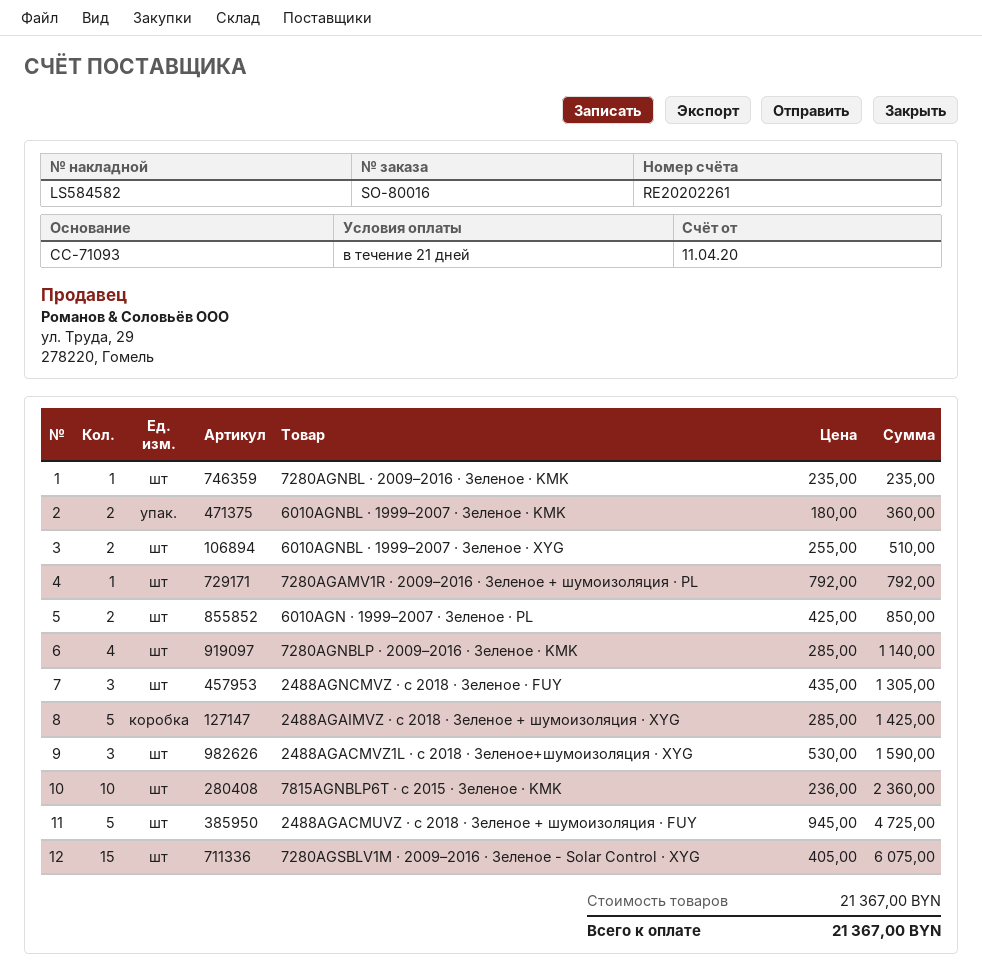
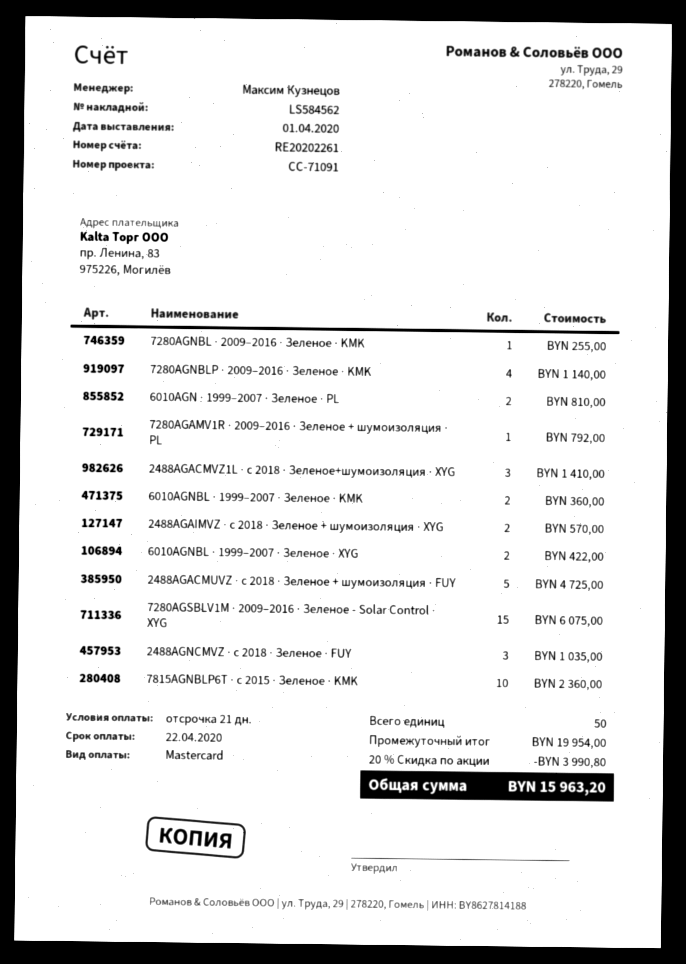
delivery note number: LS584582 -> LS584562
invoice date: 2020-04-11 -> 2020-04-01
reference: CC-71093 -> CC-71091
7280AGNBL · 2009–2016 · Зеленое · KMK: 1 for 235.00 -> 1 for 255.00
6010AGNBL · 1999–2007 · Зеленое · XYG: 2 for 510.00 -> 2 for 422.00
6010AGN · 1999–2007 · Зеленое · PL: 2 for 850.00 -> 2 for 810.00
2488AGNCMVZ · с 2018 · Зеленое · FUY: 3 for 1305.00 -> 3 for 1035.00
2488AGAIMVZ · с 2018 · Зеленое + шумоизоляция · XYG: 5 for 1425.00 -> 2 for 570.00
2488AGACMVZ1L · с 2018 · Зеленое+шумоизоляция · XYG: 3 for 1590.00 -> 3 for 1410.00
subtotal: 21367.00 -> 19954.00
discount: none -> 20% = 3990.80
total: 21367.00 -> 15963.20

